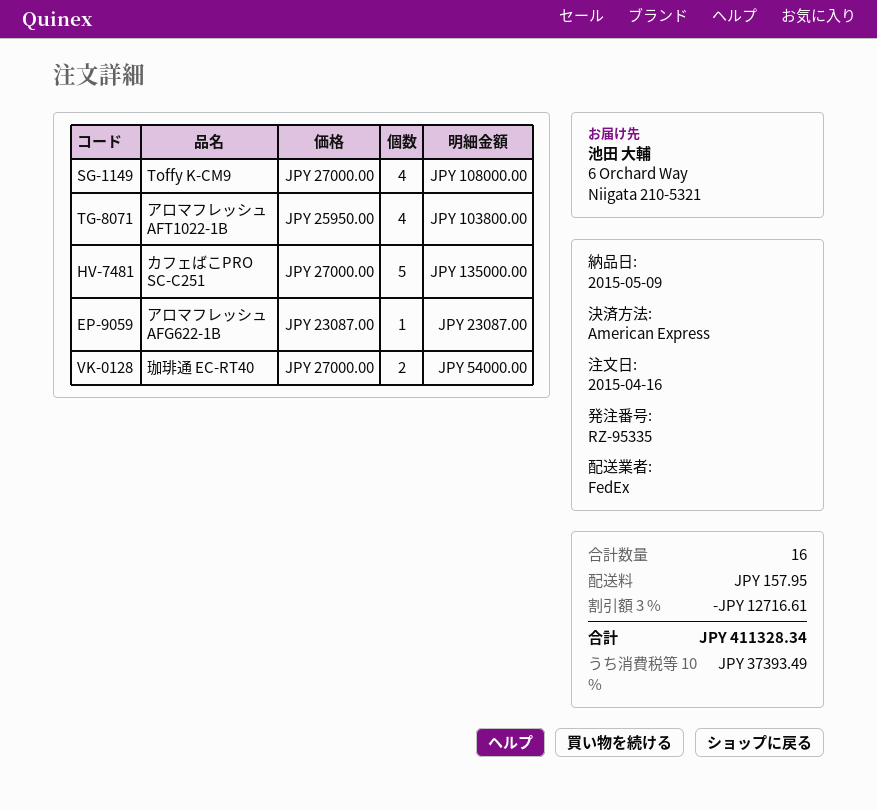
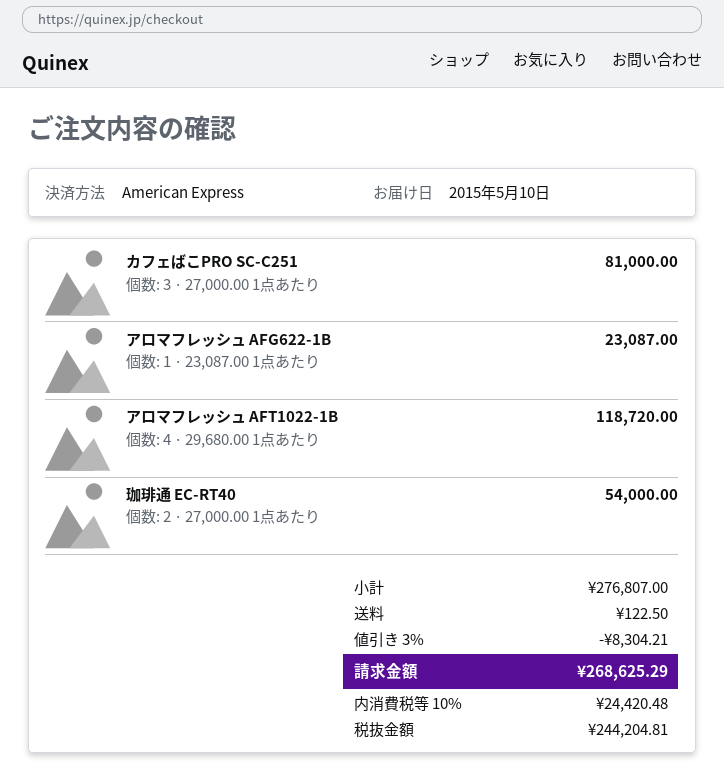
delivery date: 2015-05-09 -> 2015-05-10
Toffy K-CM9: 4 x 27000.00 = 108000.00 -> none
アロマフレッシュ AFT1022-1B: 4 x 25950.00 = 103800.00 -> 4 x 29680.00 = 118720.00
カフェばこPRO SC-C251: 5 x 27000.00 = 135000.00 -> 3 x 27000.00 = 81000.00
discount: 3% = 12716.61 -> 3% = 8304.21
shipping: 157.95 -> 122.50
tax: 10% = 37393.49 -> 10% = 24420.48
total: 411328.34 -> 268625.29

